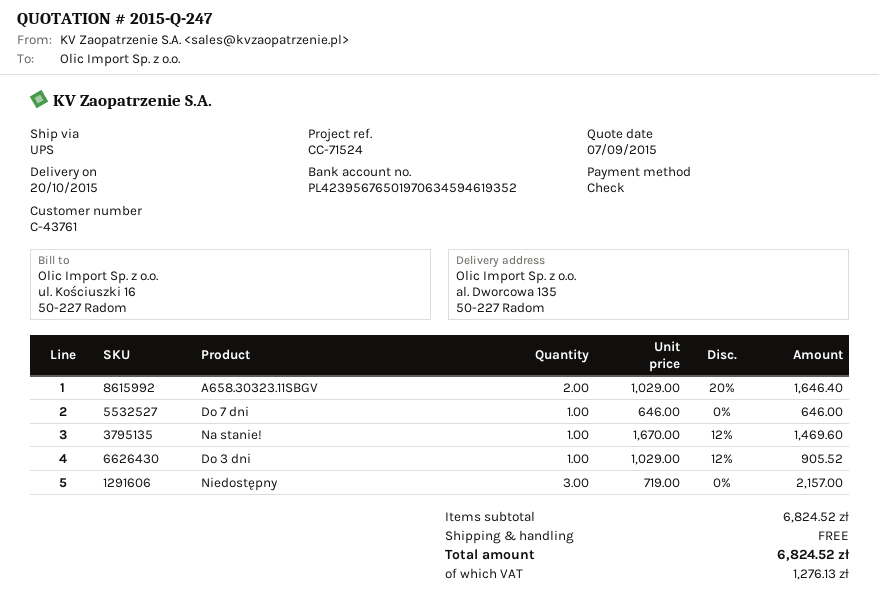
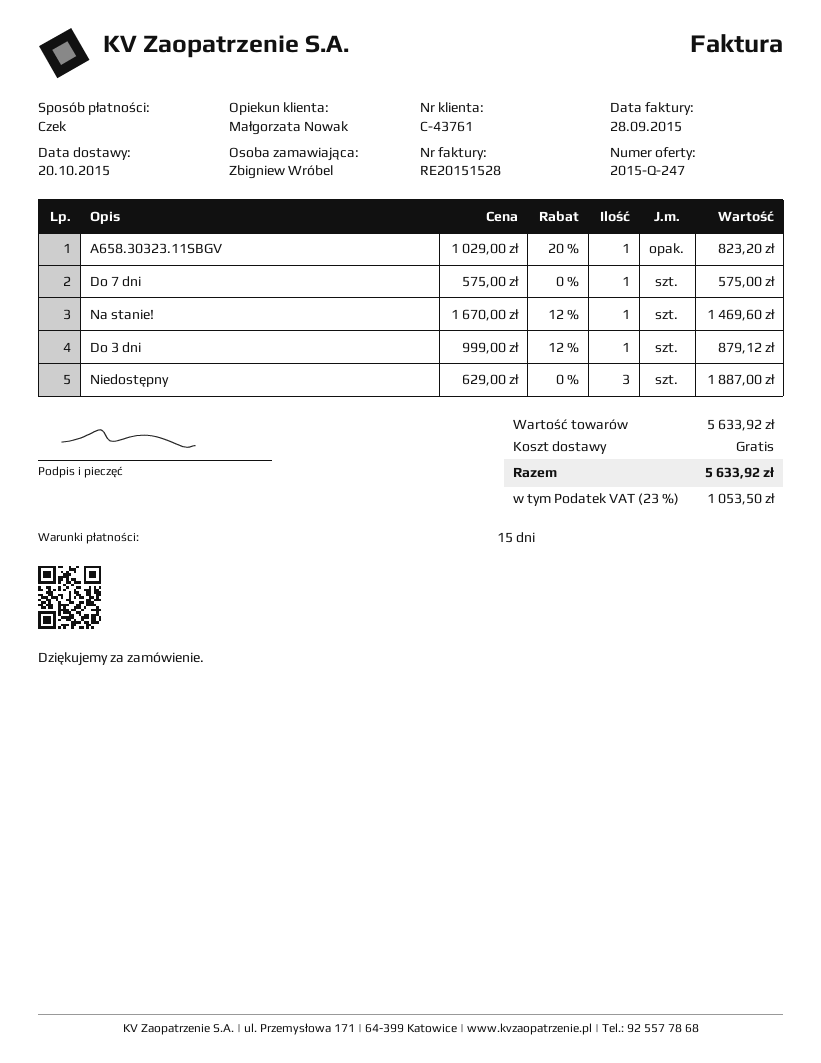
A658.30323.11SBGV: 2 x 1029.00 - 20% = 1646.40 -> 1 x 1029.00 - 20% = 823.20
Do 7 dni: 1 x 646.00 = 646.00 -> 1 x 575.00 = 575.00
Do 3 dni: 1 x 1029.00 - 12% = 905.52 -> 1 x 999.00 - 12% = 879.12
Niedostępny: 3 x 719.00 = 2157.00 -> 3 x 629.00 = 1887.00
subtotal: 6824.52 -> 5633.92
tax: 1276.13 -> 1053.50
total: 6824.52 -> 5633.92

